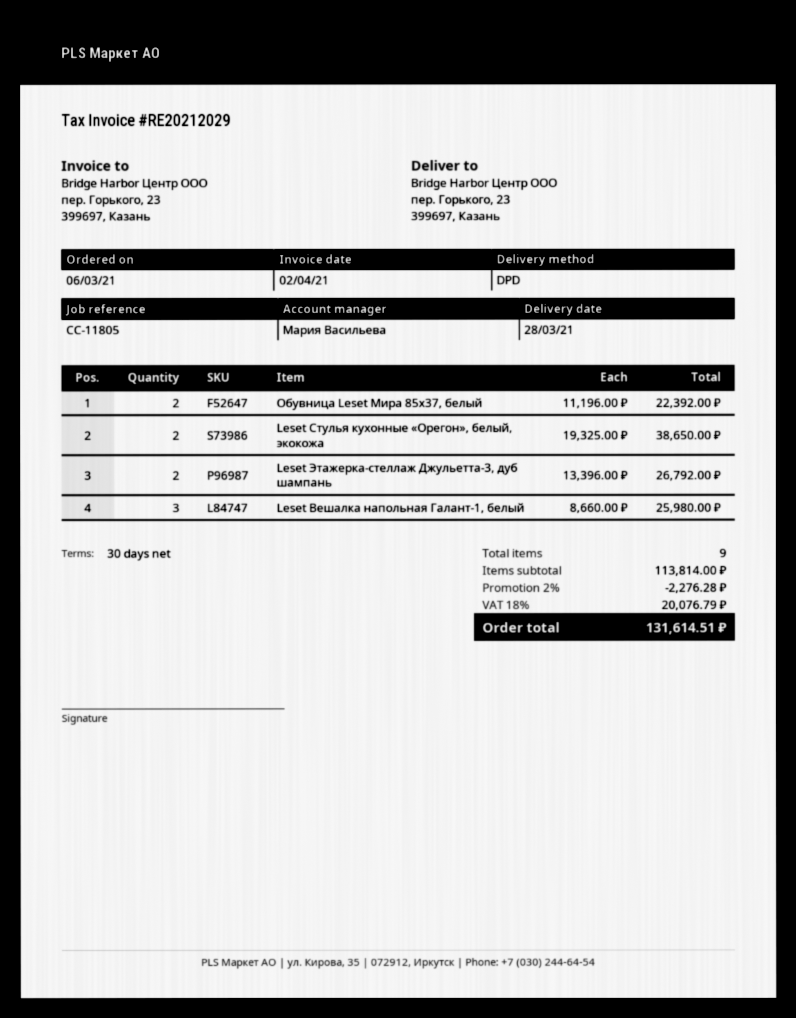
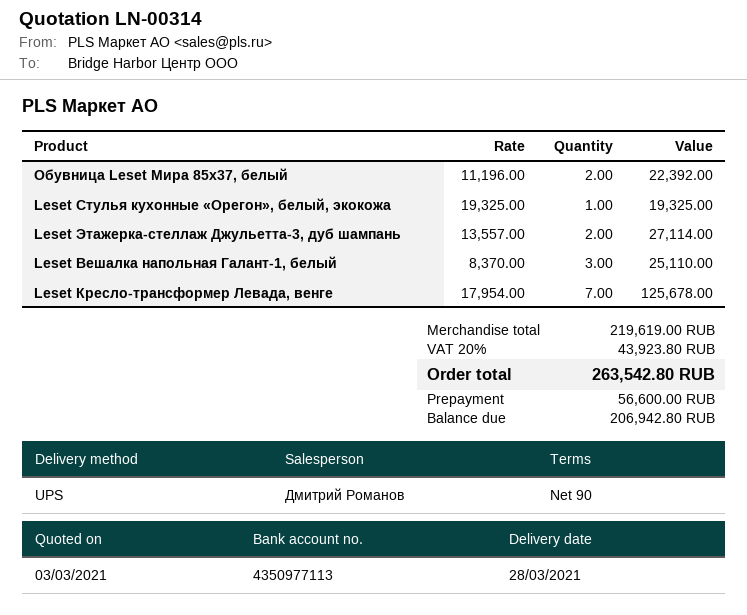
payment terms: 30 days -> 90 days
sales rep: Мария Васильева -> Дмитрий Романов
shipping method: DPD -> UPS
Leset Стулья кухонные «Орегон», белый, экокожа: 2 x 19325.00 = 38650.00 -> 1 x 19325.00 = 19325.00
Leset Этажерка-стеллаж Джульетта-3, дуб шампань: 2 x 13396.00 = 26792.00 -> 2 x 13557.00 = 27114.00
Leset Вешалка напольная Галант-1, белый: 3 x 8660.00 = 25980.00 -> 3 x 8370.00 = 25110.00
Leset Кресло-трансформер Левада, венге: none -> 7 x 17954.00 = 125678.00
subtotal: 113814.00 -> 219619.00
discount: 2% = 2276.28 -> none
tax: 18% = 20076.79 -> 20% = 43923.80
total: 131614.51 -> 263542.80

